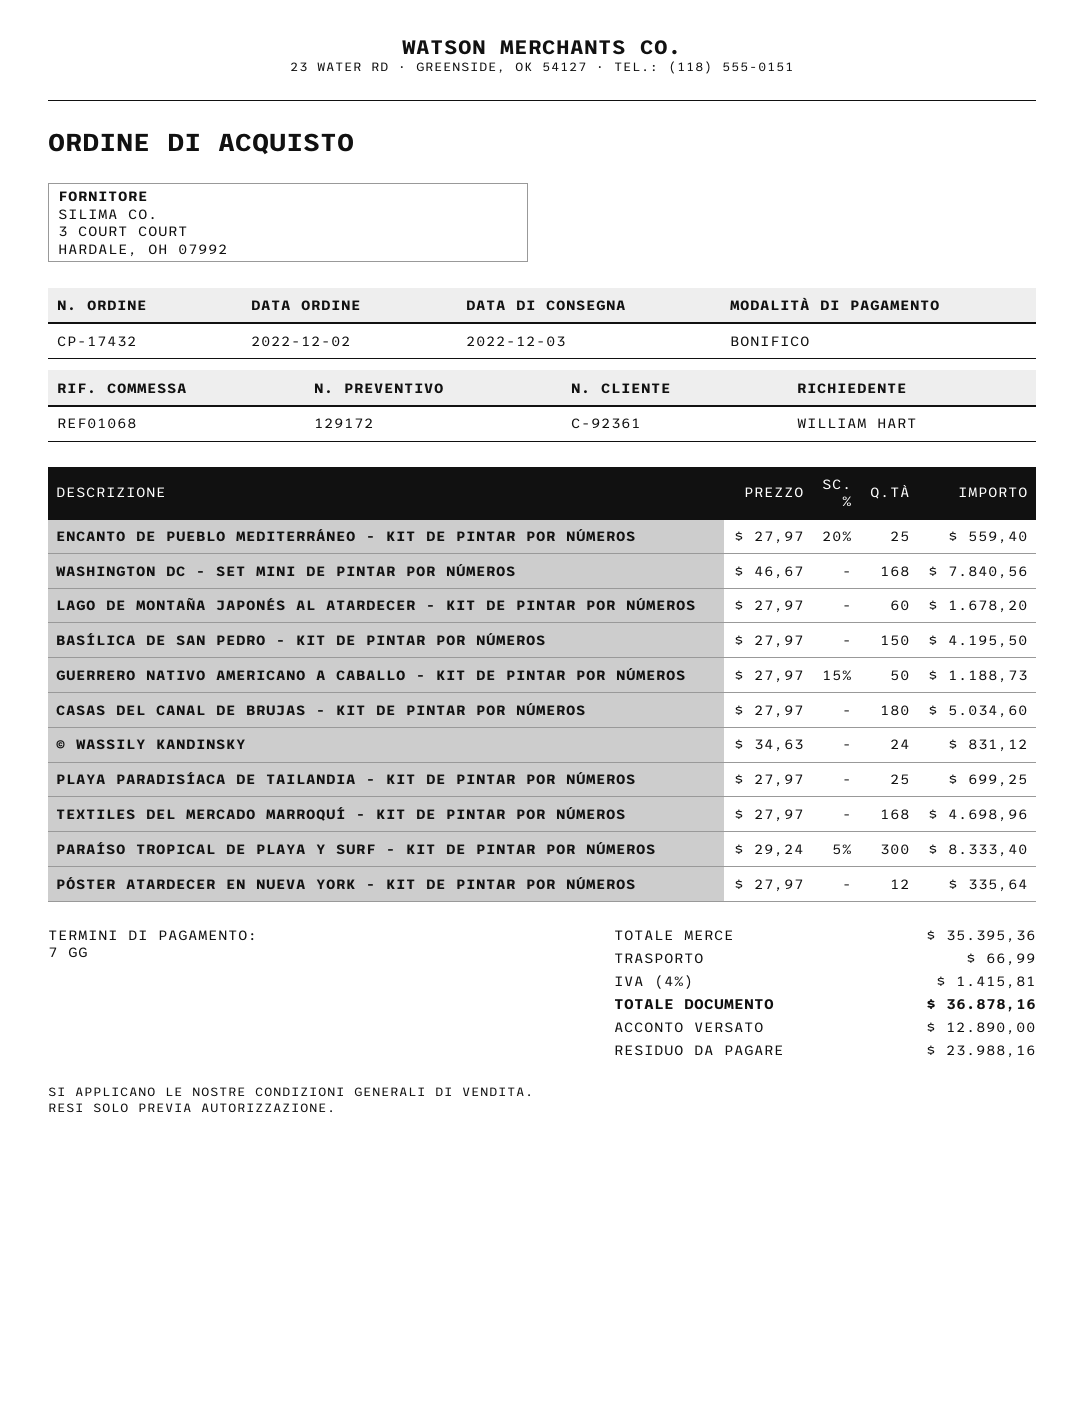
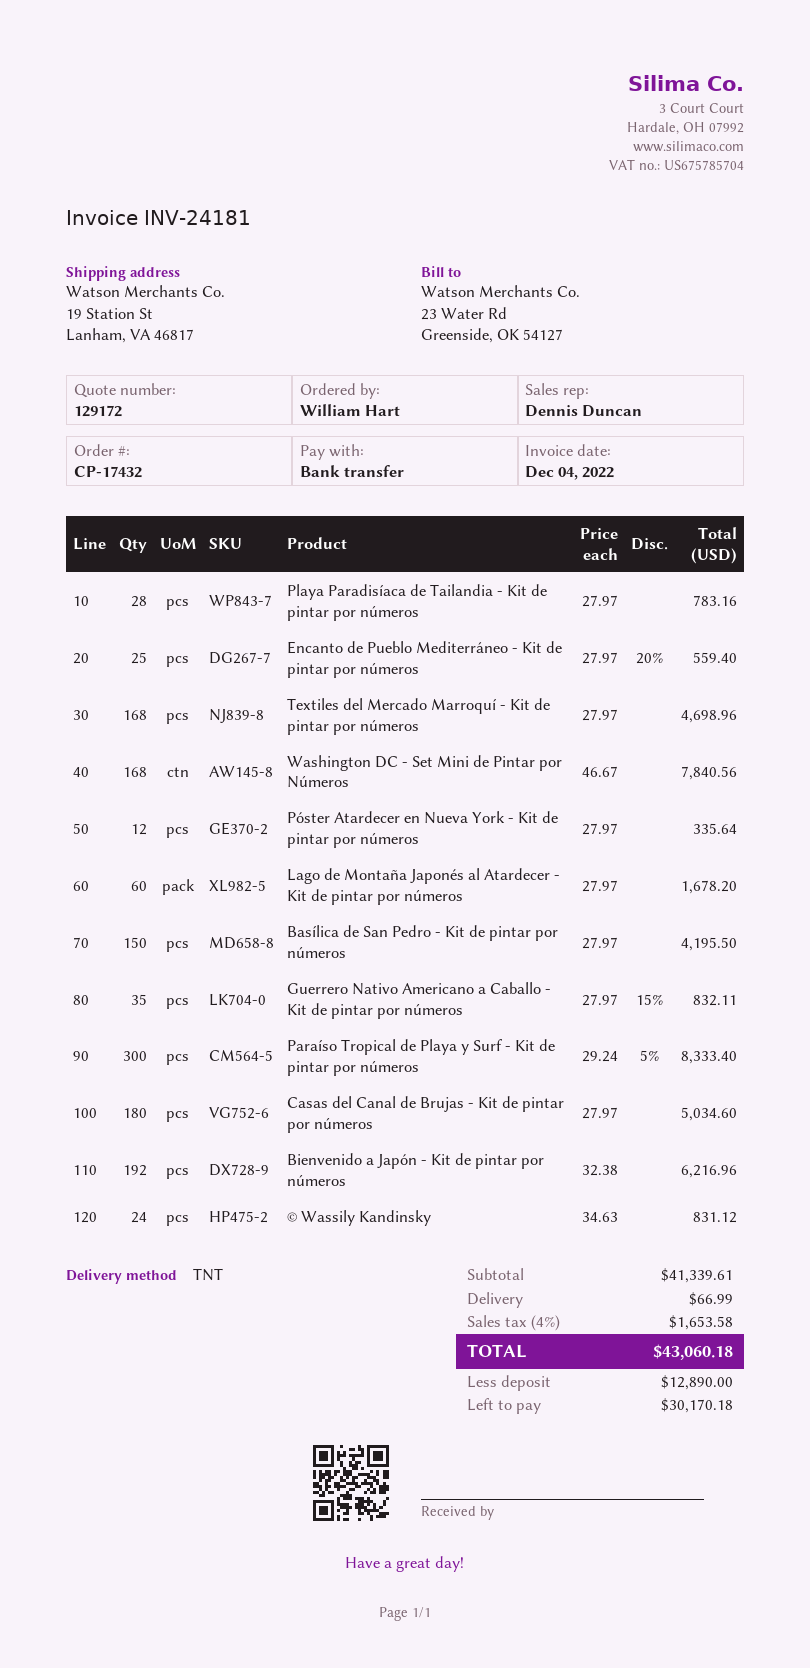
GUERRERO NATIVO AMERICANO A CABALLO - KIT DE PINTAR POR NÚMEROS: 50 x 27.97 - 15% = 1188.73 -> 35 x 27.97 - 15% = 832.11
PLAYA PARADISÍACA DE TAILANDIA - KIT DE PINTAR POR NÚMEROS: 25 x 27.97 = 699.25 -> 28 x 27.97 = 783.16
Bienvenido a Japón - Kit de pintar por números: none -> 192 x 32.38 = 6216.96
subtotal: 35395.36 -> 41339.61
tax: 4% = 1415.81 -> 4% = 1653.58
total: 36878.16 -> 43060.18
balance: 23988.16 -> 30170.18

